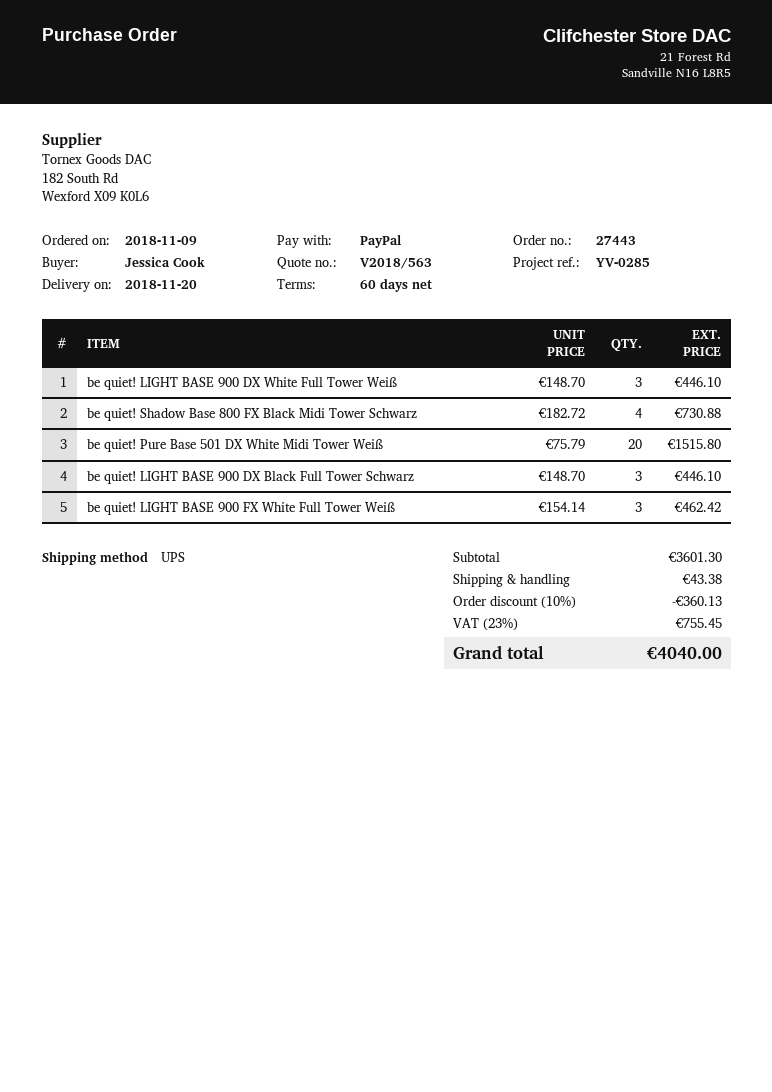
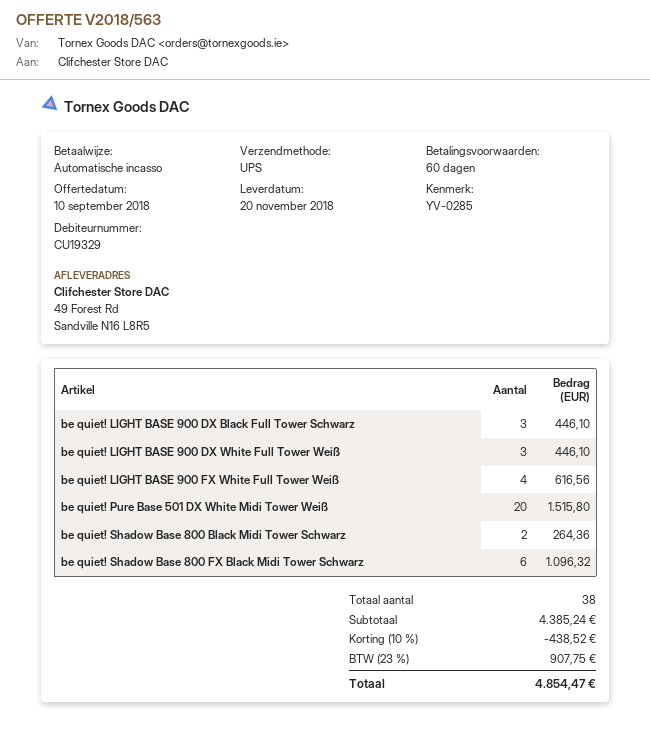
payment method: PayPal -> direct debit
be quiet! Shadow Base 800 FX Black Midi Tower Schwarz: 4 for 730.88 -> 6 for 1096.32
be quiet! LIGHT BASE 900 FX White Full Tower Weiß: 3 for 462.42 -> 4 for 616.56
be quiet! Shadow Base 800 Black Midi Tower Schwarz: none -> 2 for 264.36
subtotal: 3601.30 -> 4385.24
discount: 10% = 360.13 -> 10% = 438.52
shipping: 43.38 -> none
tax: 23% = 755.45 -> 23% = 907.75
total: 4040.00 -> 4854.47

